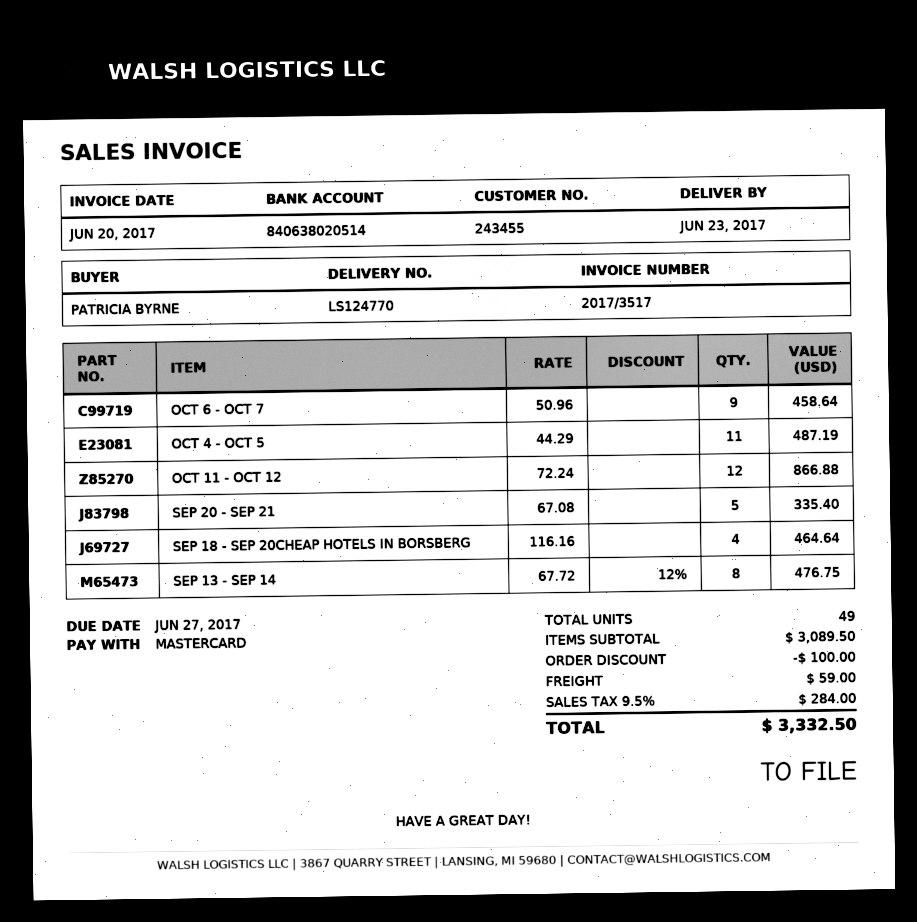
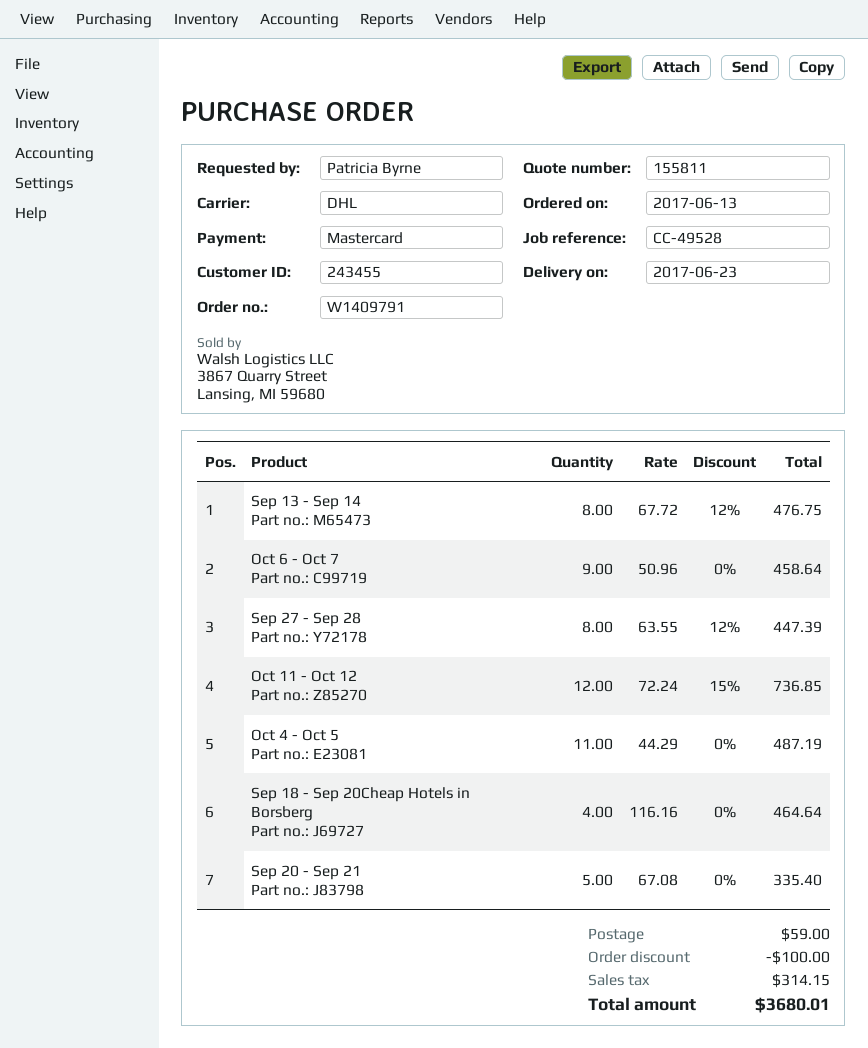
OCT 11 - OCT 12: 12 x 72.24 = 866.88 -> 12 x 72.24 - 15% = 736.85
Sep 27 - Sep 28: none -> 8 x 63.55 - 12% = 447.39
tax: 284.00 -> 314.15
total: 3332.50 -> 3680.01

